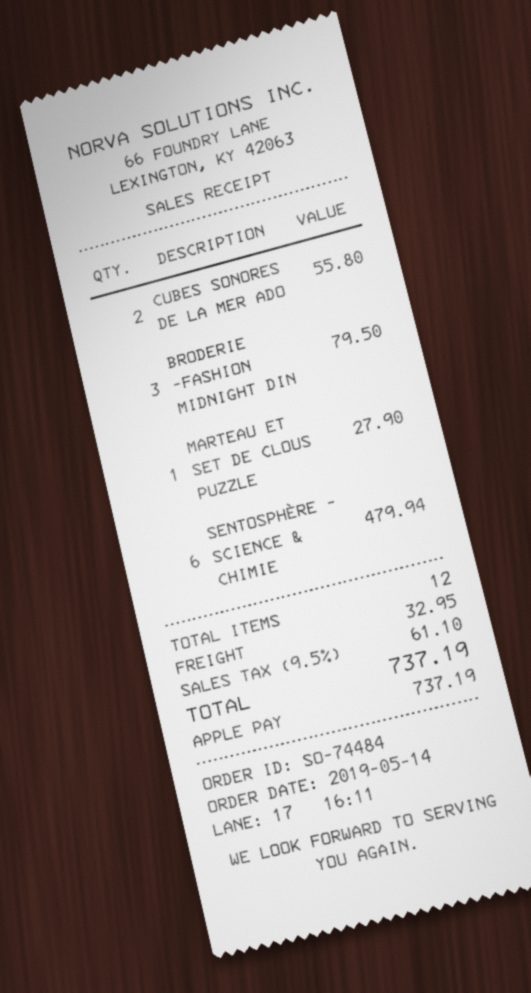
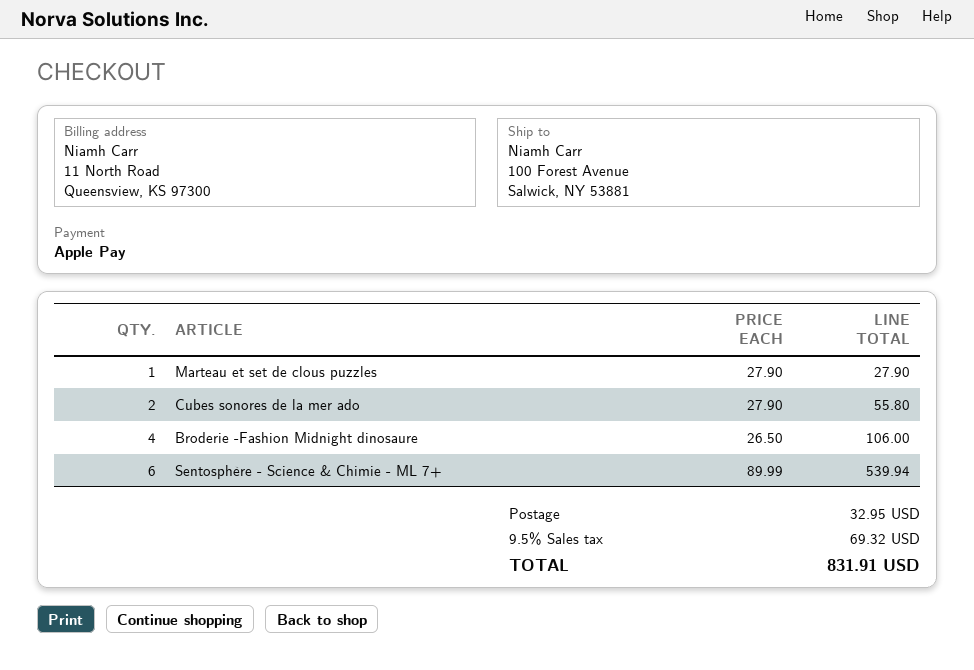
BRODERIE -FASHION MIDNIGHT DIN: 3 for 79.50 -> 4 for 106.00
SENTOSPHÈRE - SCIENCE & CHIMIE: 6 for 479.94 -> 6 for 539.94
tax: 9.5% = 61.10 -> 9.5% = 69.32
total: 737.19 -> 831.91

